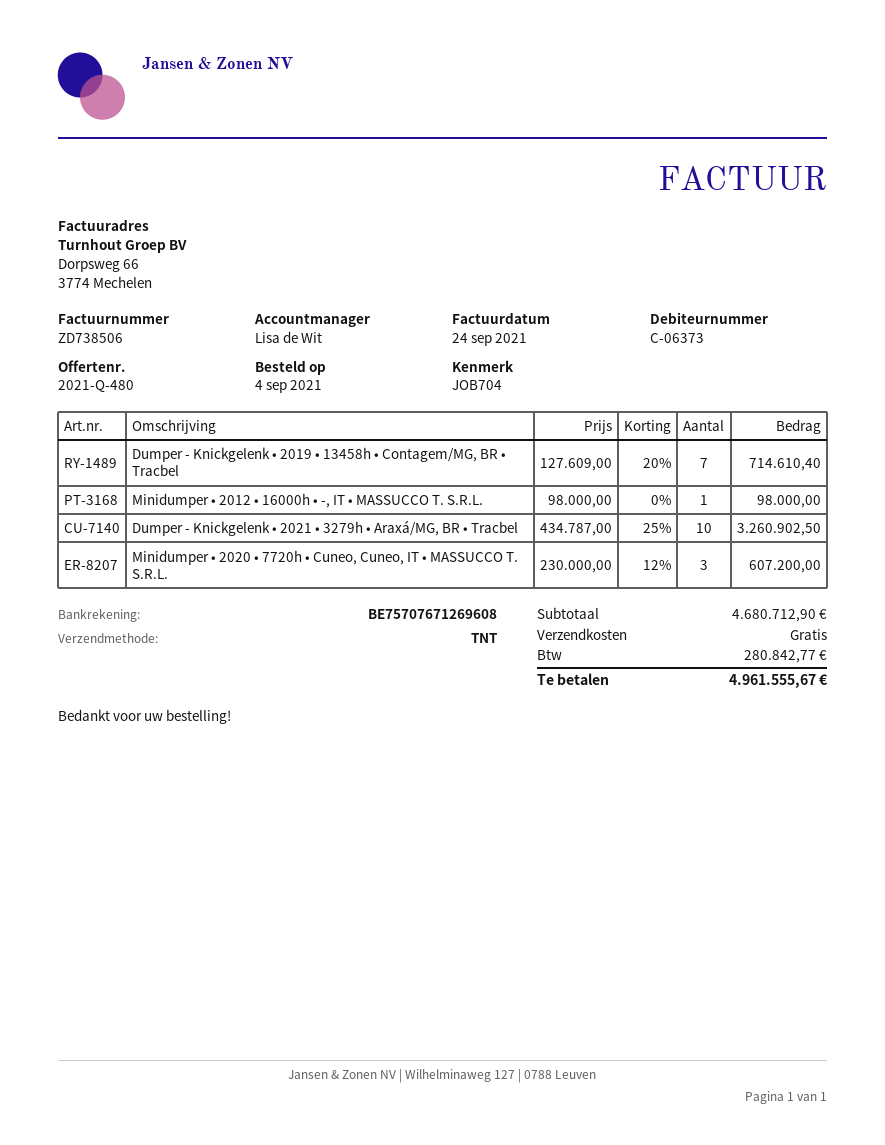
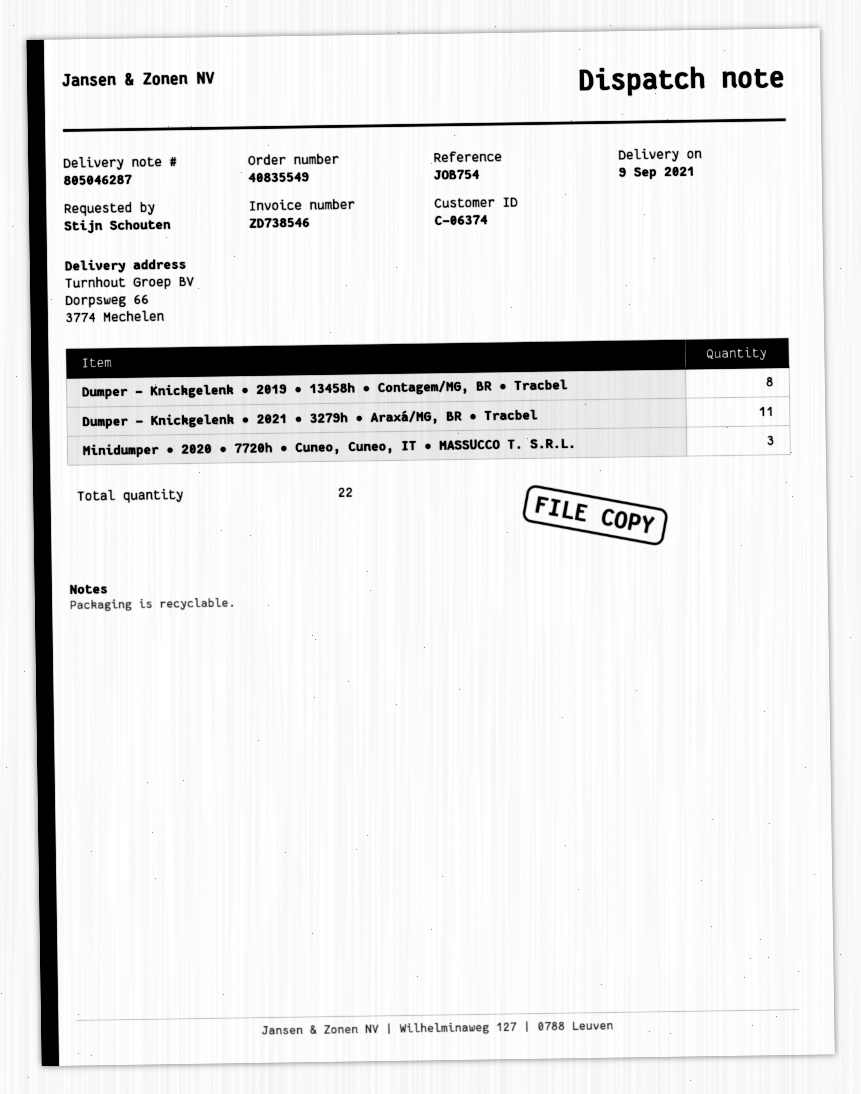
invoice number: ZD738506 -> ZD738546
customer number: C-06373 -> C-06374
reference: JOB704 -> JOB754
Dumper - Knickgelenk • 2019 • 13458h • Contagem/MG, BR • Tracbel: 7 -> 8
Minidumper • 2012 • 16000h • -, IT • MASSUCCO T. S.R.L.: 1 -> none
Dumper - Knickgelenk • 2021 • 3279h • Araxá/MG, BR • Tracbel: 10 -> 11

